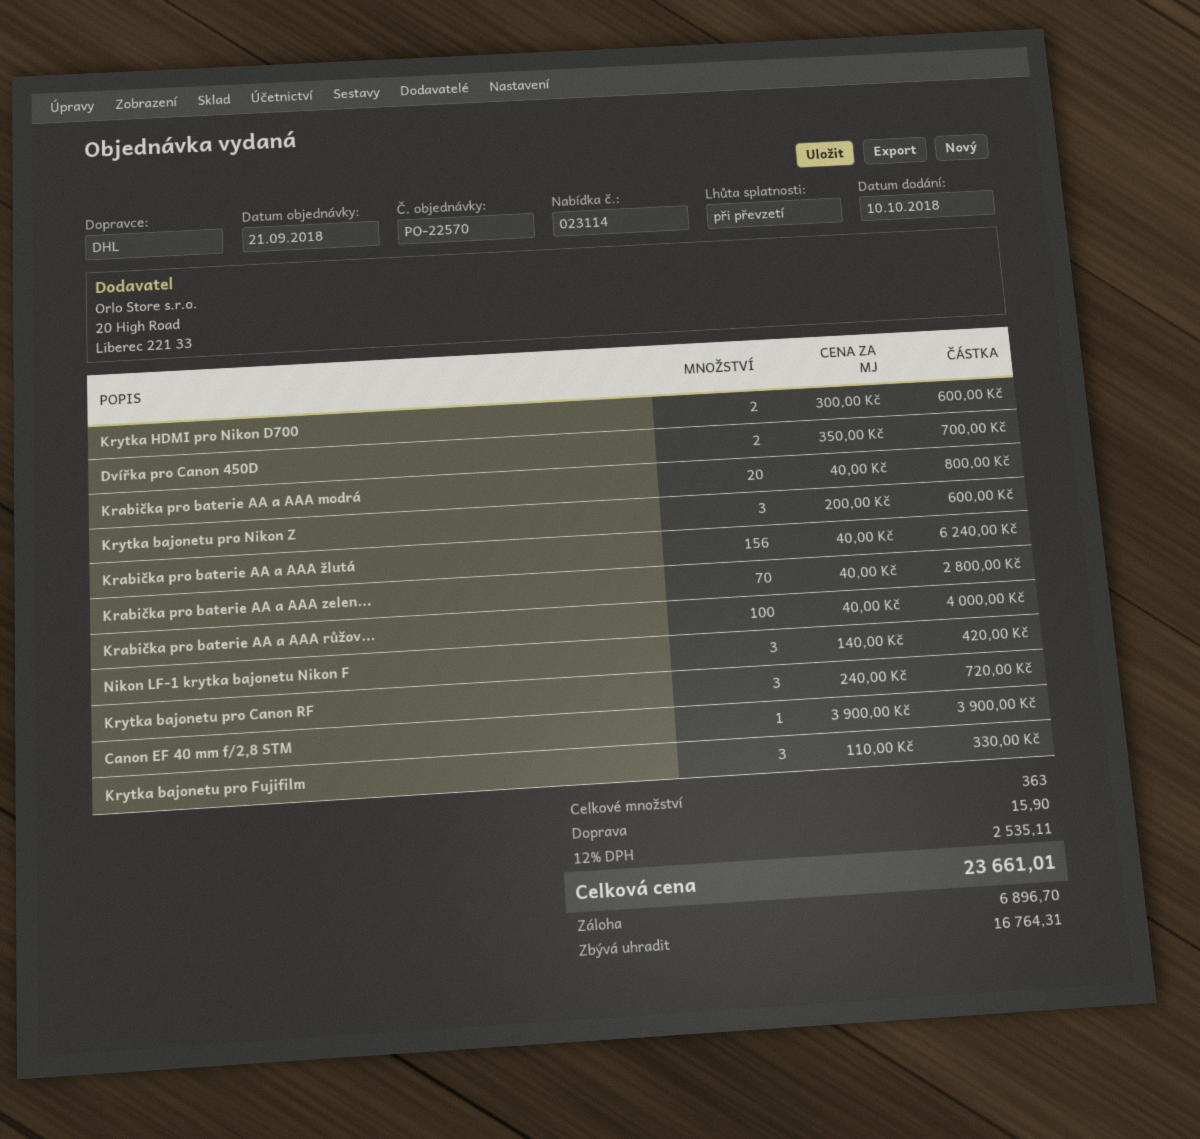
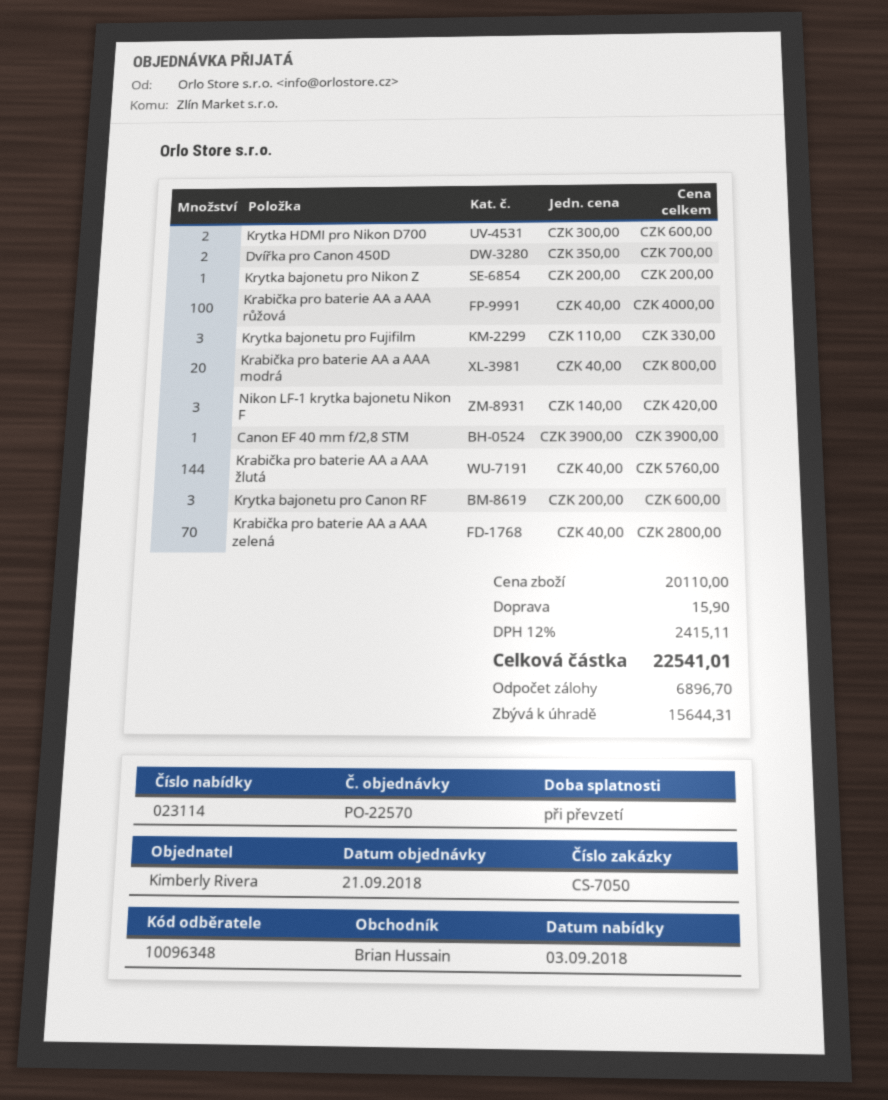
Krytka bajonetu pro Nikon Z: 3 x 200.00 = 600.00 -> 1 x 200.00 = 200.00
Krabička pro baterie AA a AAA žlutá: 156 x 40.00 = 6240.00 -> 144 x 40.00 = 5760.00
Krytka bajonetu pro Canon RF: 3 x 240.00 = 720.00 -> 3 x 200.00 = 600.00
tax: 12% = 2535.11 -> 12% = 2415.11
total: 23661.01 -> 22541.01
balance: 16764.31 -> 15644.31

